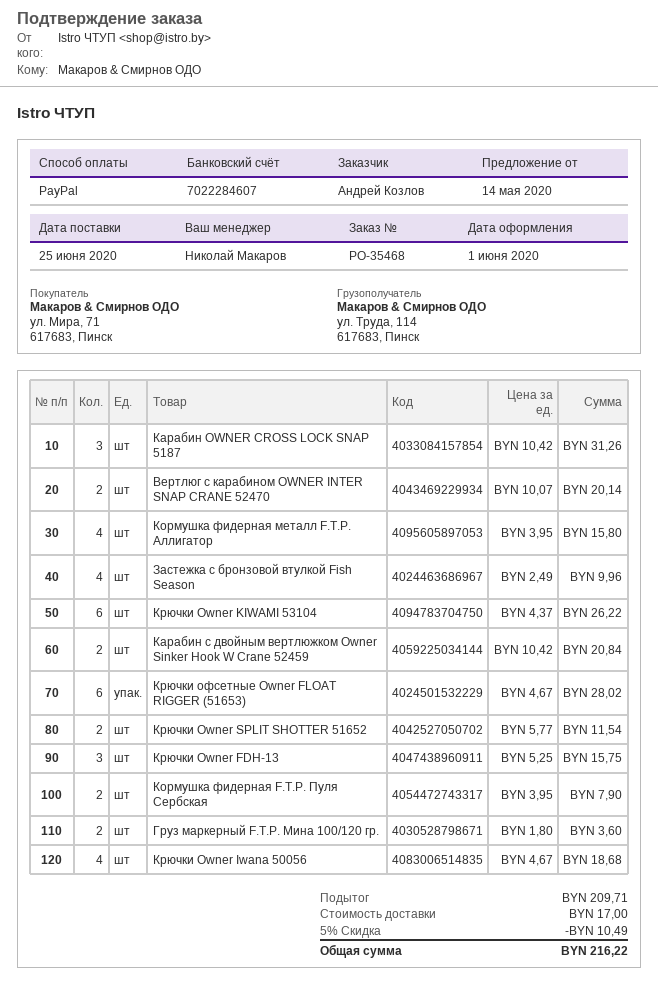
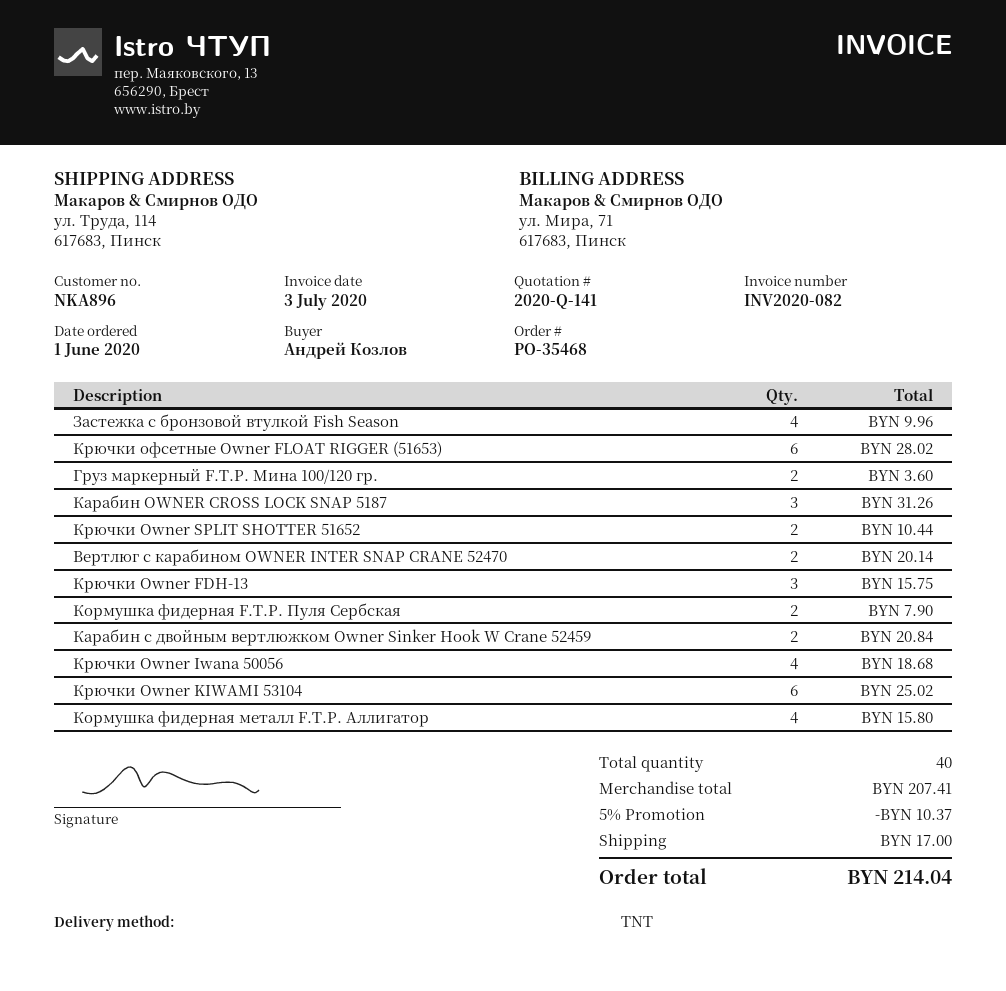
Крючки Owner KIWAMI 53104: 6 for 26.22 -> 6 for 25.02
Крючки Owner SPLIT SHOTTER 51652: 2 for 11.54 -> 2 for 10.44
subtotal: 209.71 -> 207.41
discount: 5% = 10.49 -> 5% = 10.37
total: 216.22 -> 214.04

